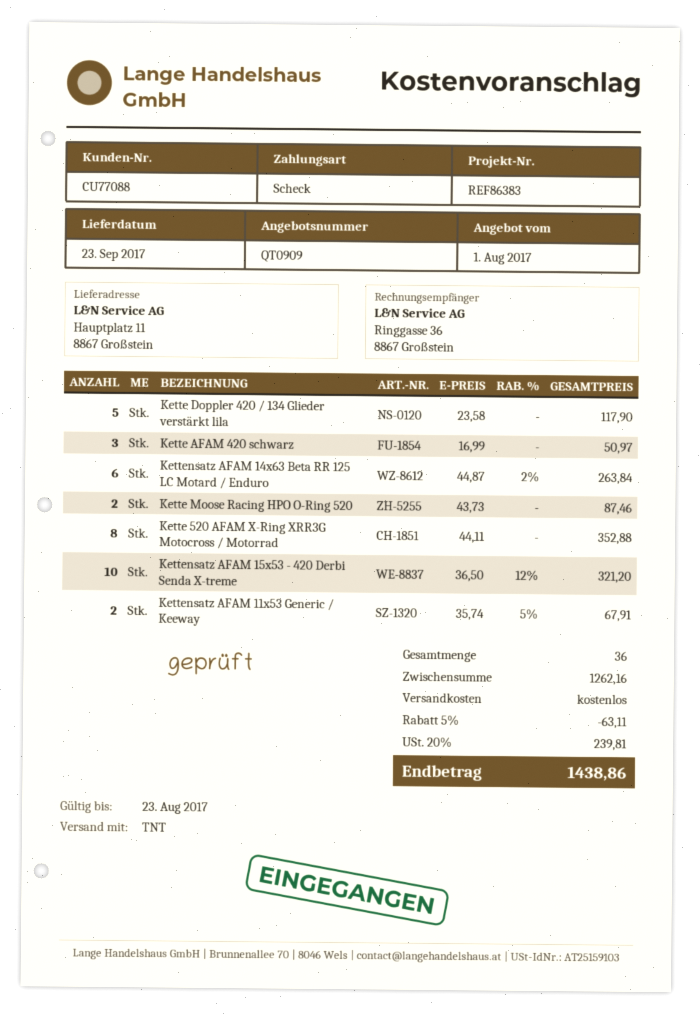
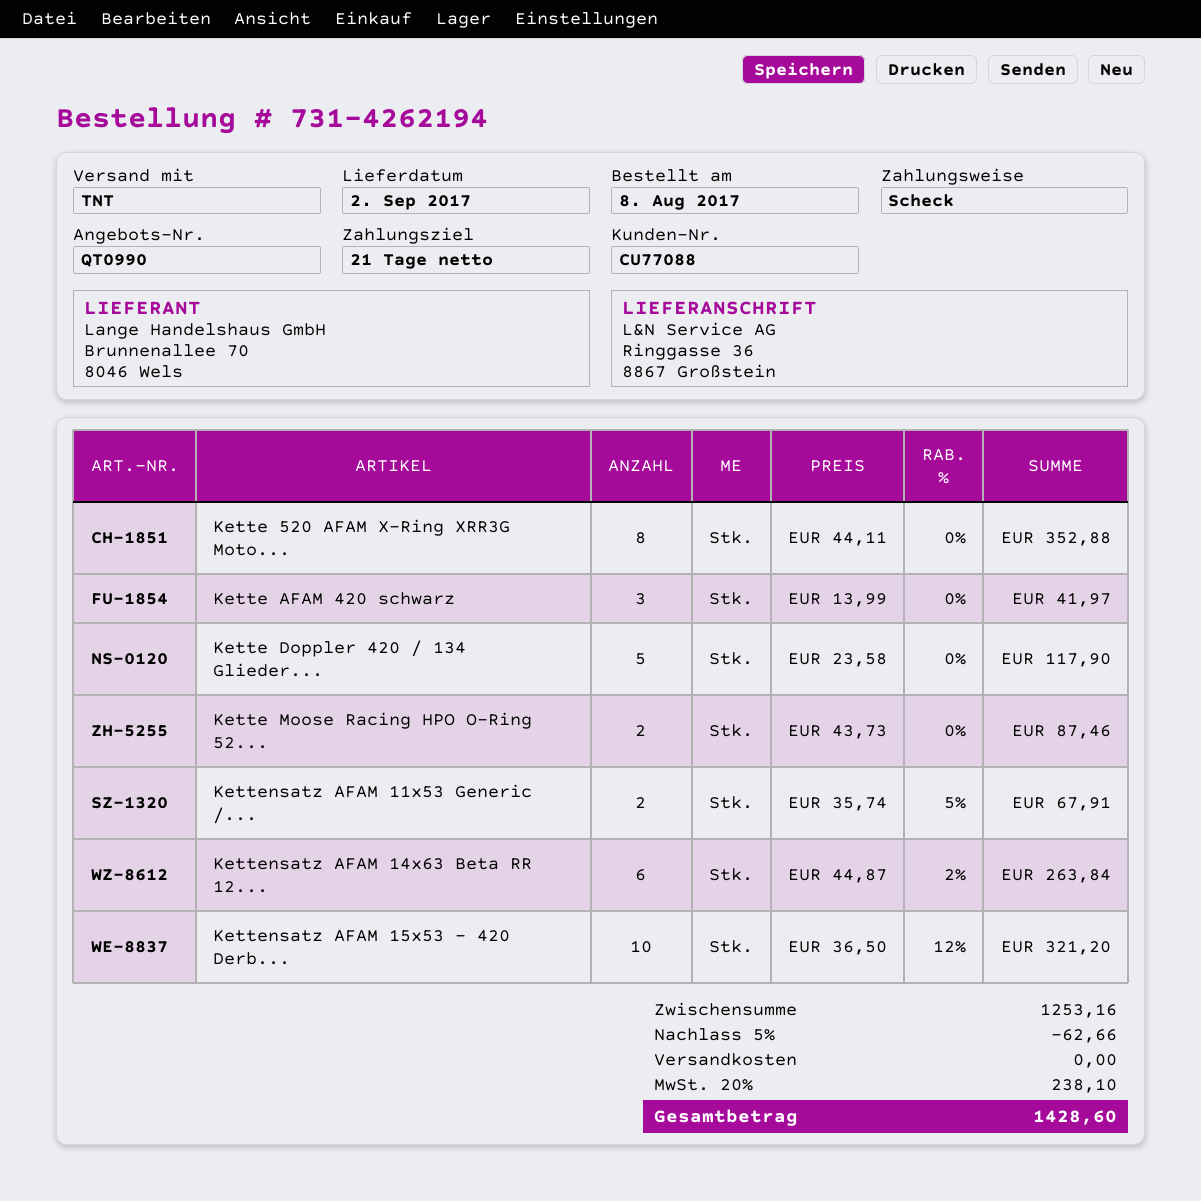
quote number: QT0909 -> QT0990
delivery date: 2017-09-23 -> 2017-09-02
ship to: Hauptplatz 11, 8867 Großstein -> Ringgasse 36, 8867 Großstein
Kette AFAM 420 schwarz: 3 x 16.99 = 50.97 -> 3 x 13.99 = 41.97
subtotal: 1262.16 -> 1253.16
discount: 5% = 63.11 -> 5% = 62.66
tax: 20% = 239.81 -> 20% = 238.10
total: 1438.86 -> 1428.60

